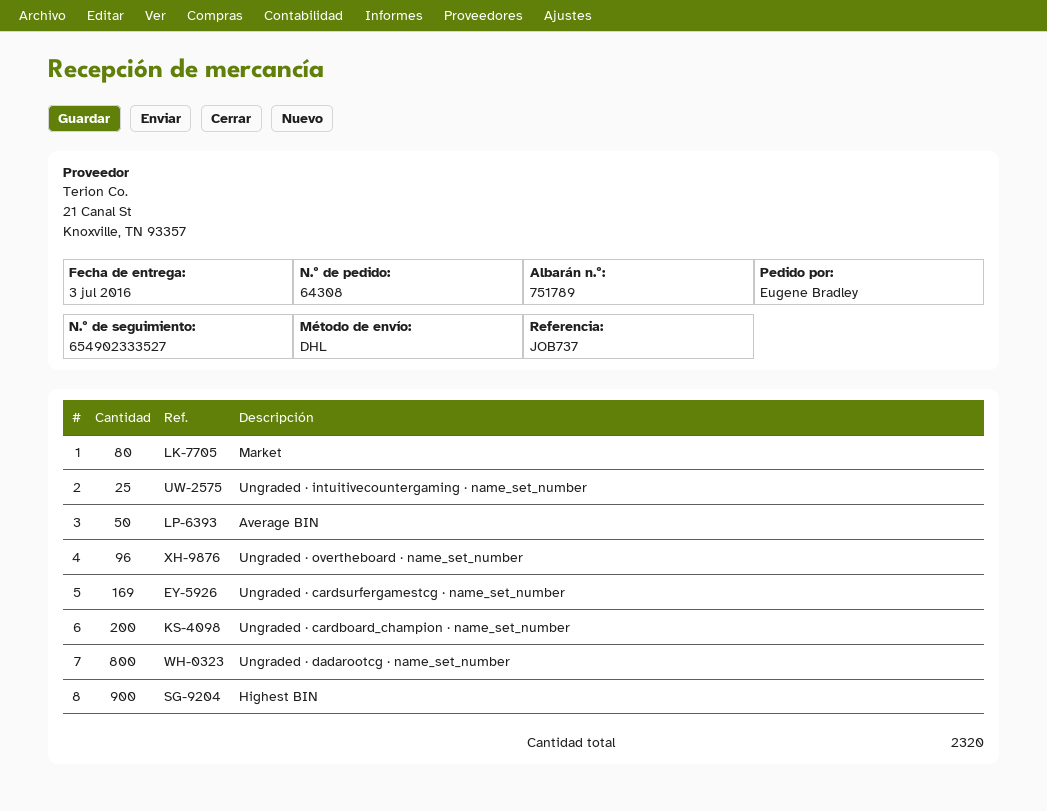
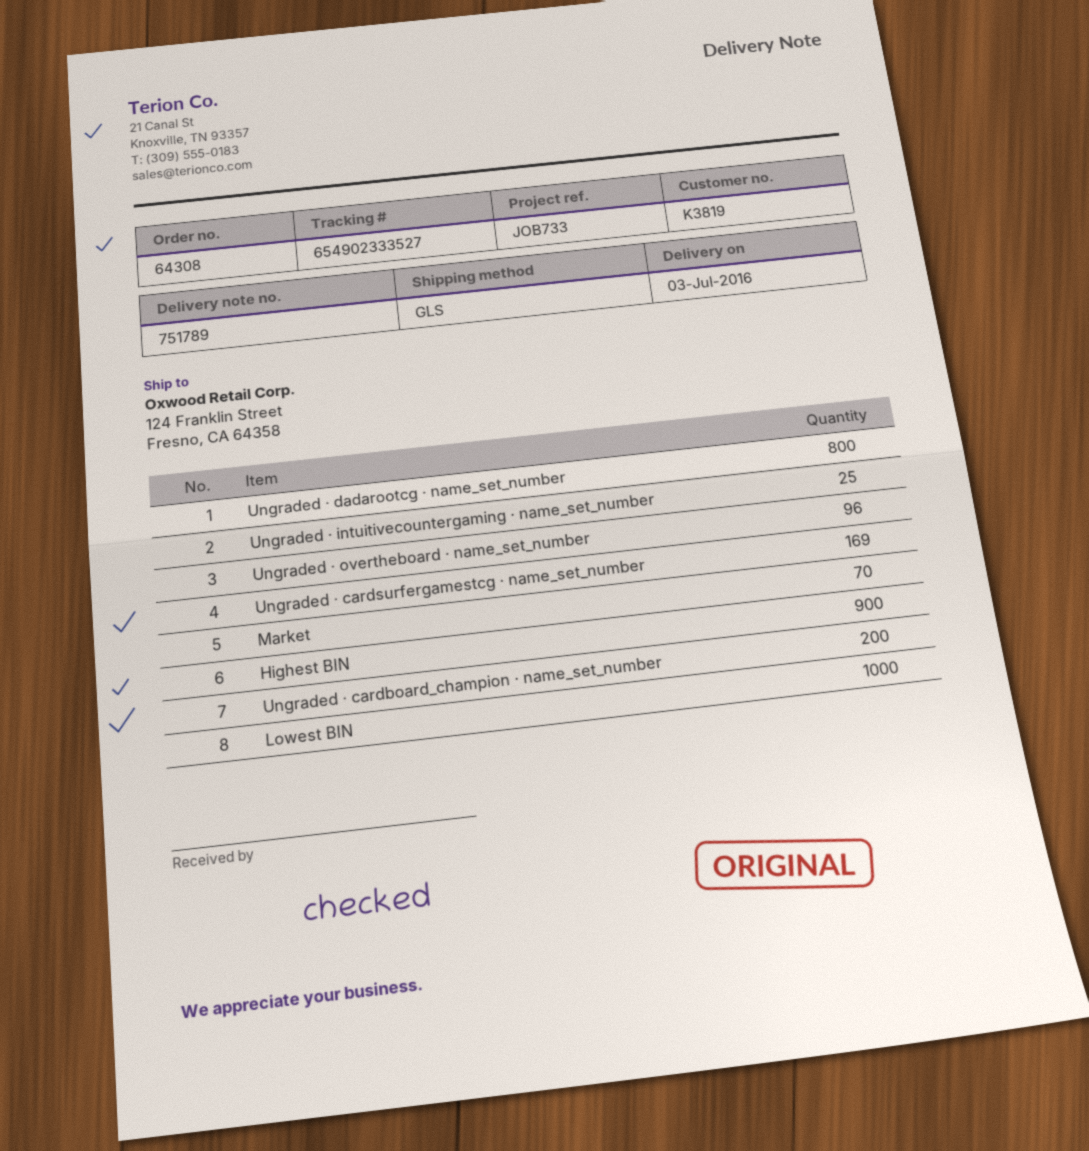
reference: JOB737 -> JOB733
shipping method: DHL -> GLS
Market: 80 -> 70
Average BIN: 50 -> none
Lowest BIN: none -> 1000

